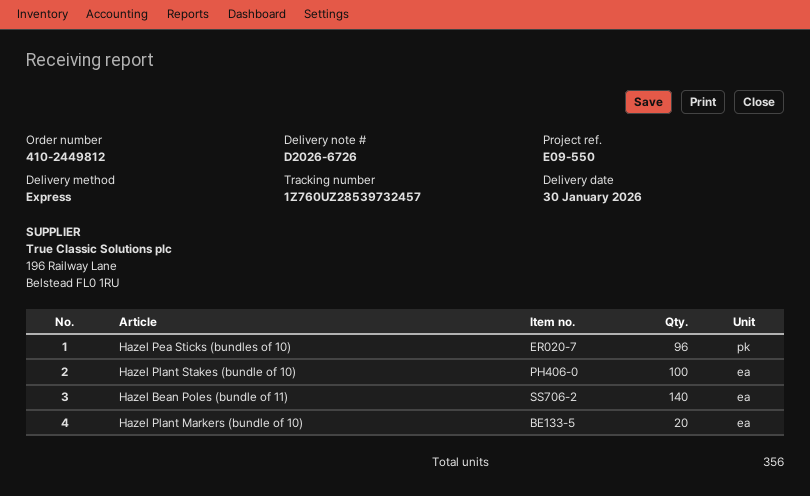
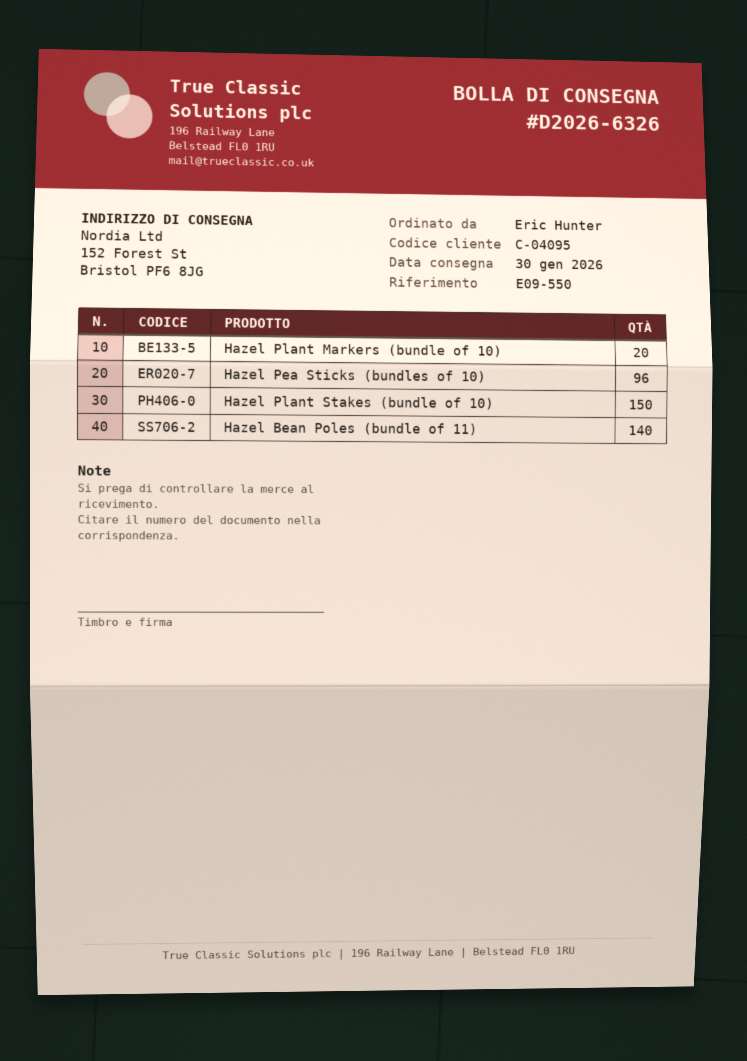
delivery note number: D2026-6726 -> D2026-6326
Hazel Plant Stakes (bundle of 10): 100 -> 150

